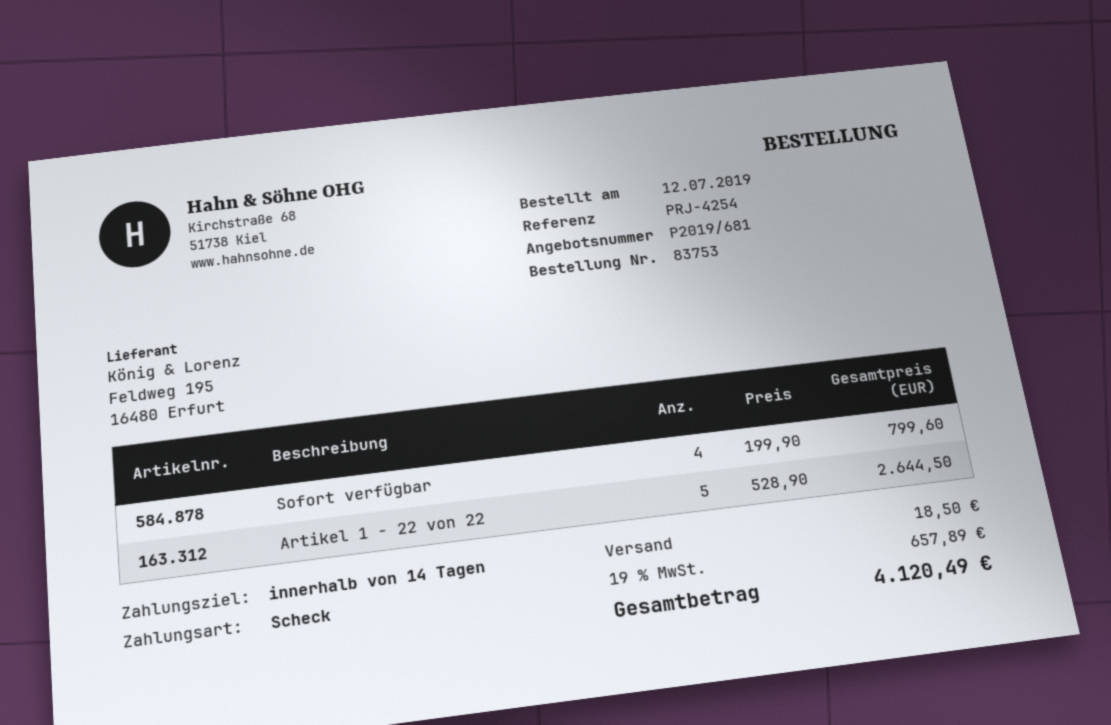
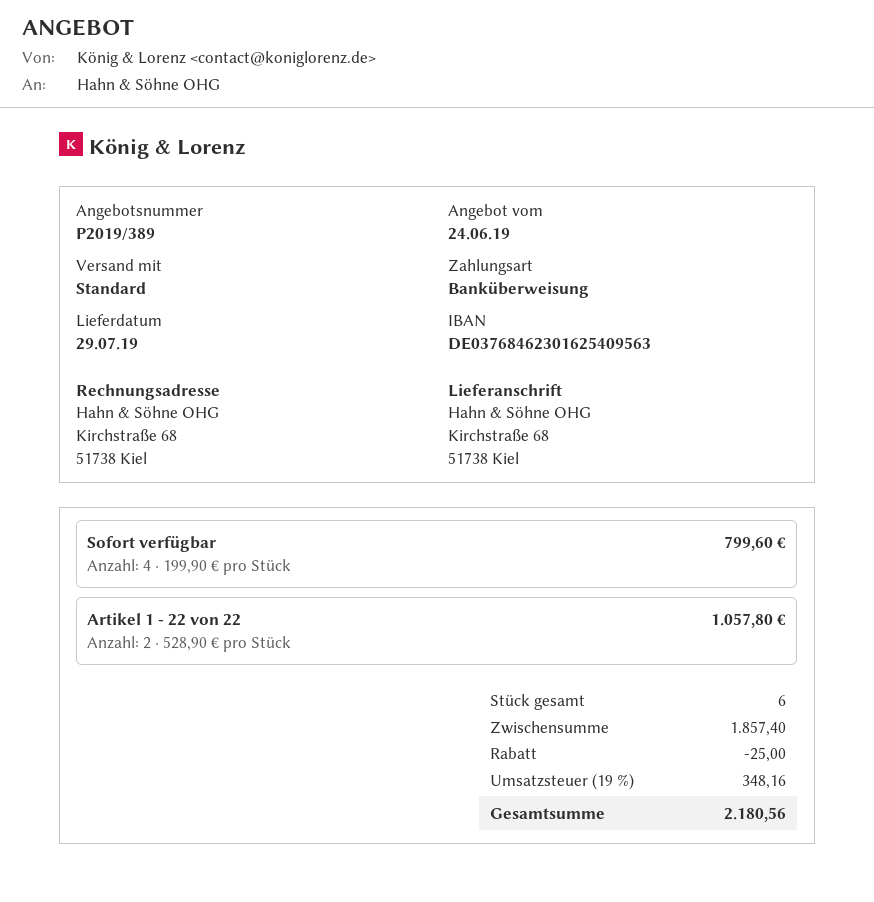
quote number: P2019/681 -> P2019/389
payment method: cheque -> bank transfer
Artikel 1 - 22 von 22: 5 x 528.90 = 2644.50 -> 2 x 528.90 = 1057.80
discount: none -> 25.00
shipping: 18.50 -> none
tax: 19% = 657.89 -> 19% = 348.16
total: 4120.49 -> 2180.56

